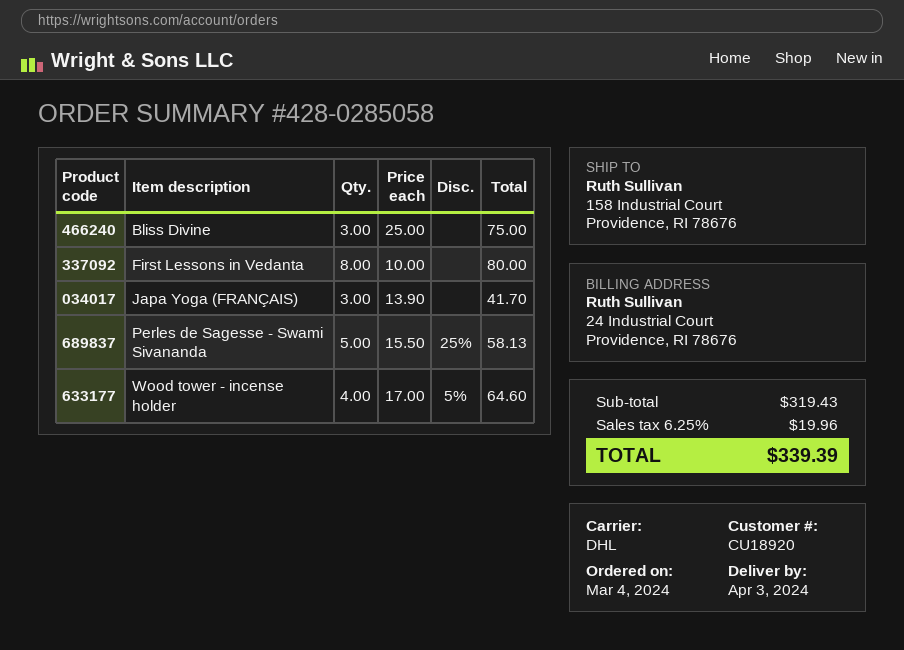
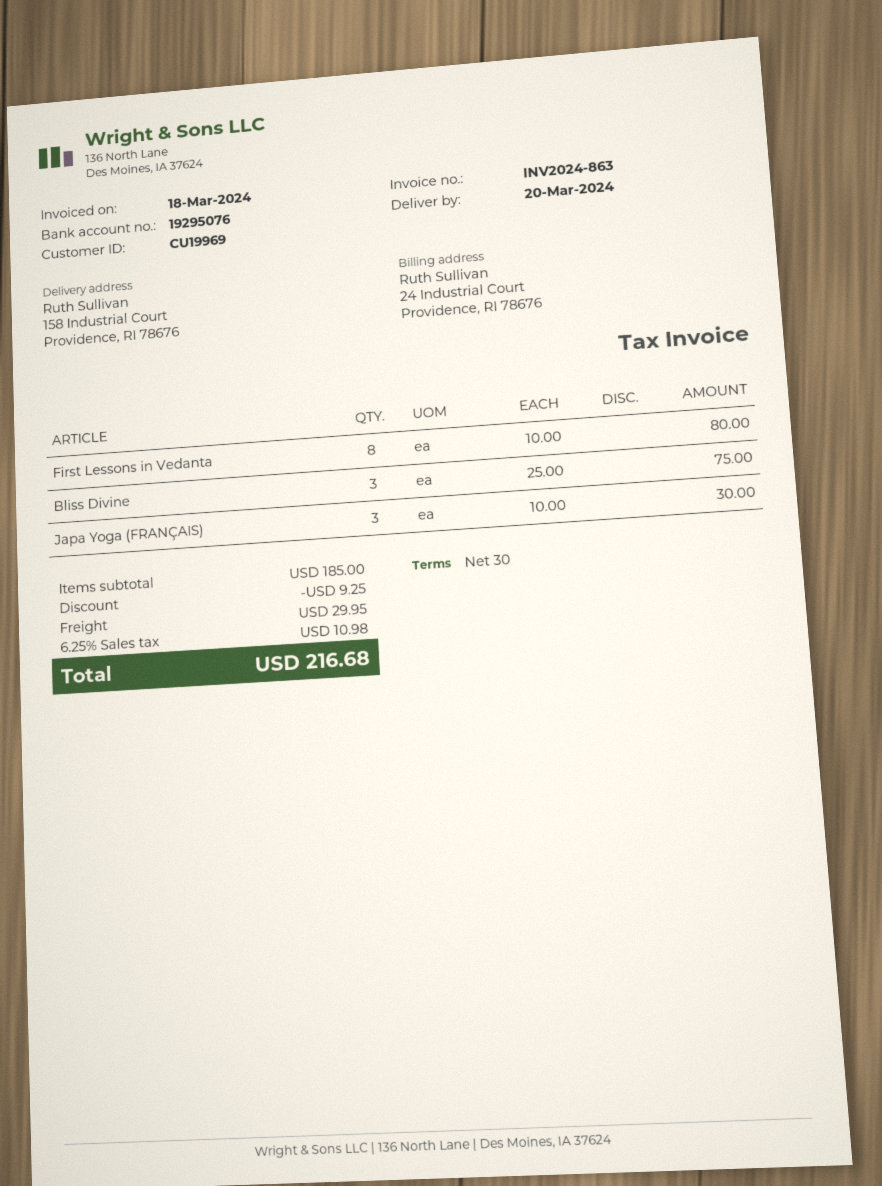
delivery date: 2024-04-03 -> 2024-03-20
customer number: CU18920 -> CU19969
Japa Yoga (FRANÇAIS): 3 x 13.90 = 41.70 -> 3 x 10.00 = 30.00
Perles de Sagesse - Swami Sivananda: 5 x 15.50 - 25% = 58.13 -> none
Wood tower - incense holder: 4 x 17.00 - 5% = 64.60 -> none
subtotal: 319.43 -> 185.00
discount: none -> 9.25
shipping: none -> 29.95
tax: 6.25% = 19.96 -> 6.25% = 10.98
total: 339.39 -> 216.68

